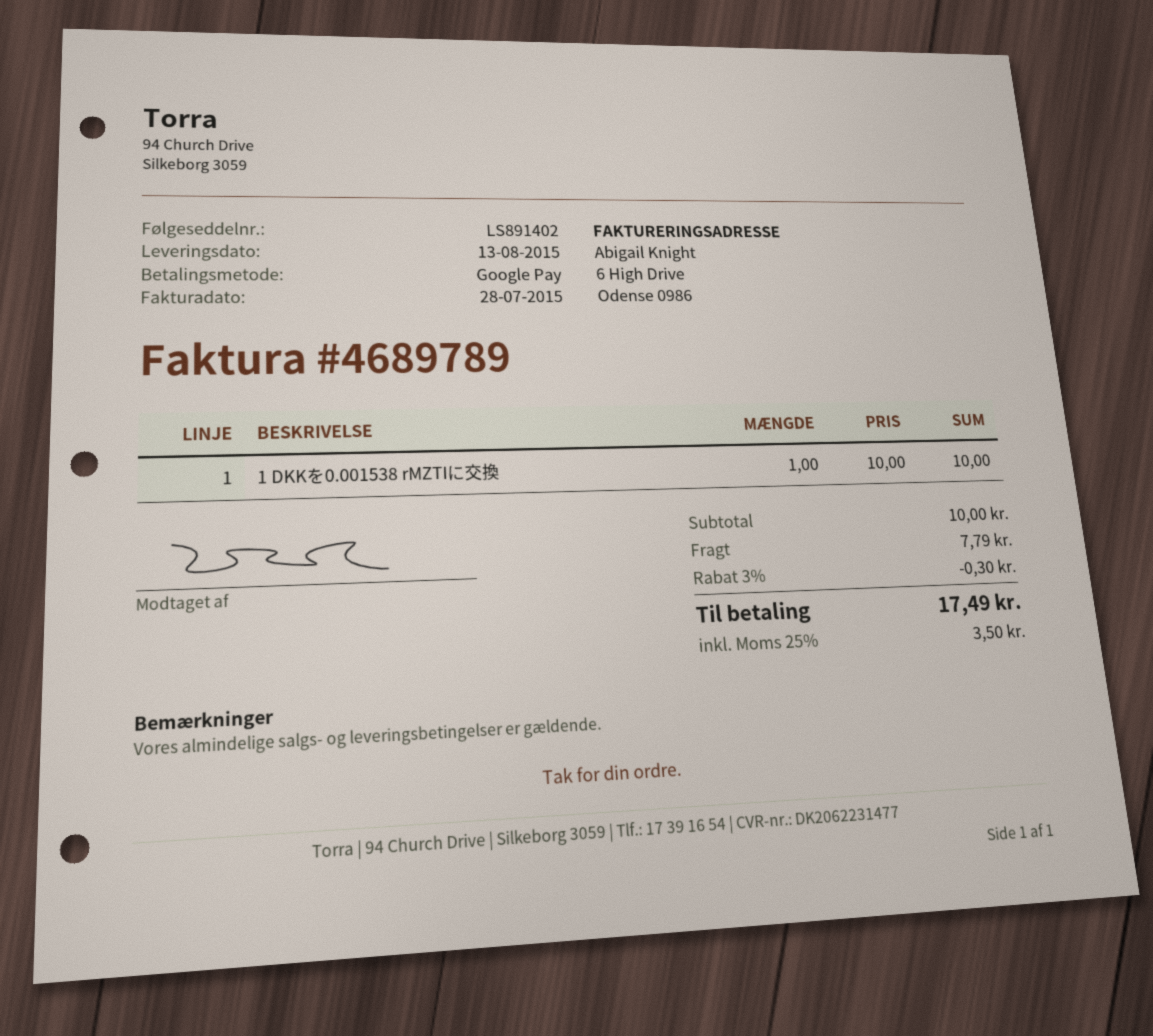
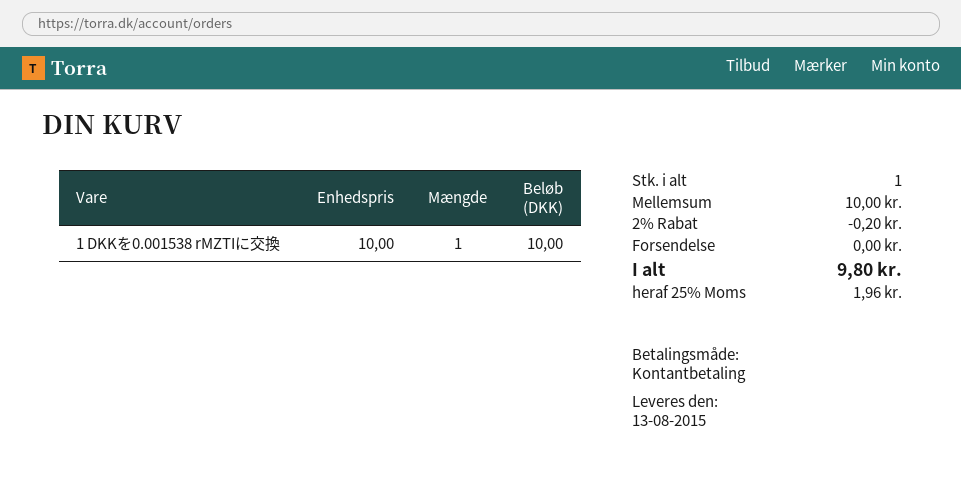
payment method: Google Pay -> cash
discount: 3% = 0.30 -> 2% = 0.20
shipping: 7.79 -> 0.00
tax: 25% = 3.50 -> 25% = 1.96
total: 17.49 -> 9.80

